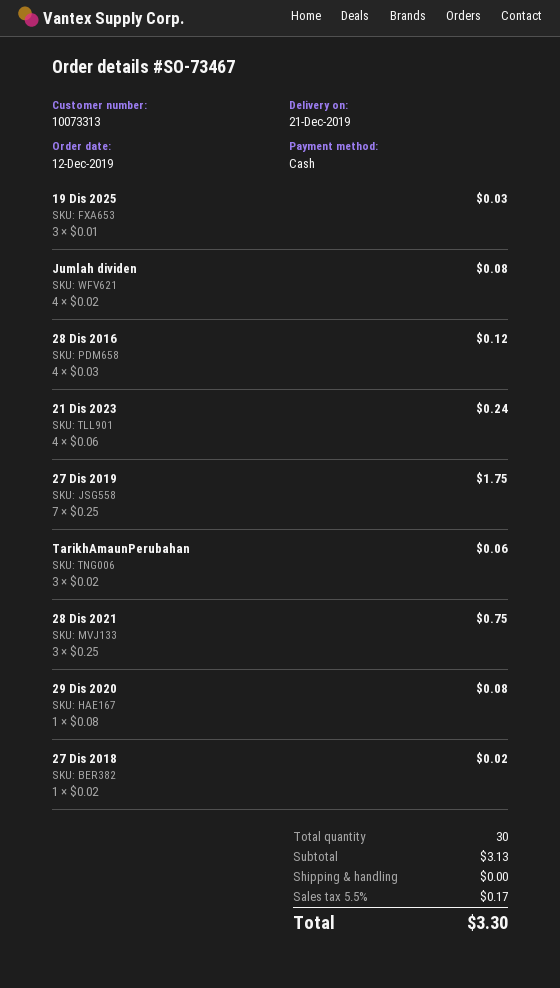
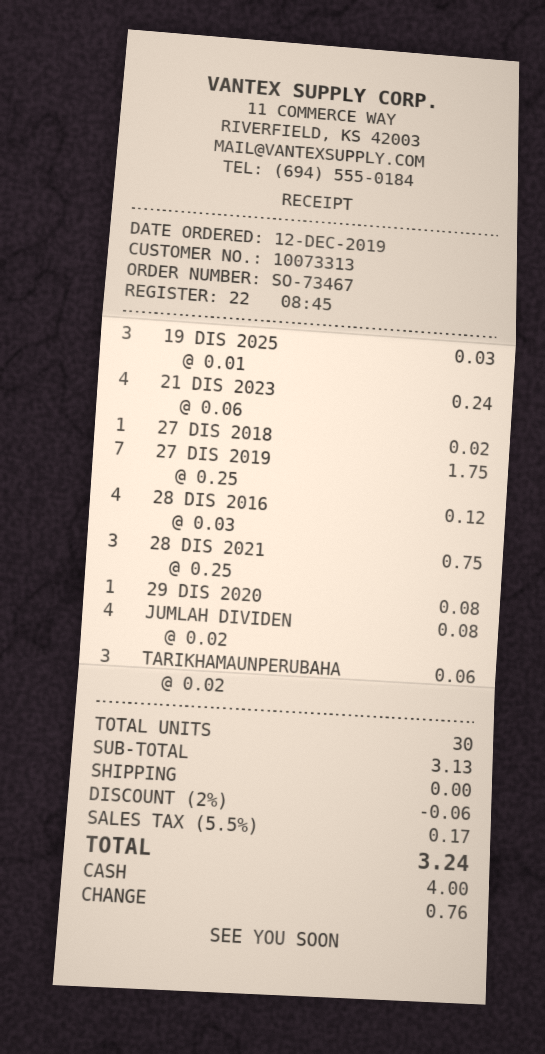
discount: none -> 2% = 0.06
total: 3.30 -> 3.24

